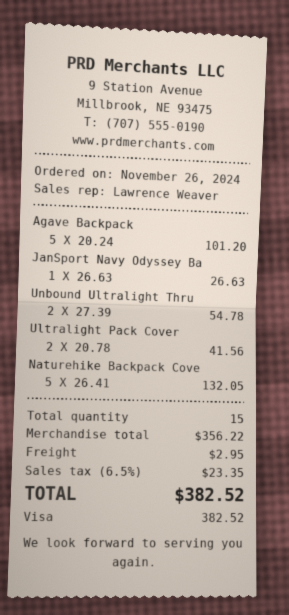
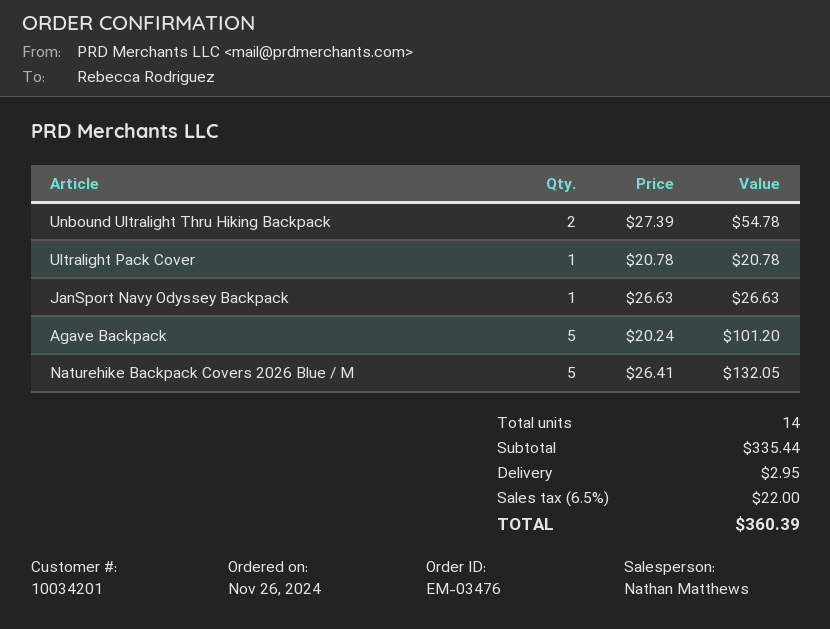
sales rep: Lawrence Weaver -> Nathan Matthews
Ultralight Pack Cover: 2 x 20.78 = 41.56 -> 1 x 20.78 = 20.78
total quantity: 15 -> 14
subtotal: 356.22 -> 335.44
tax: 6.5% = 23.35 -> 6.5% = 22.00
total: 382.52 -> 360.39

